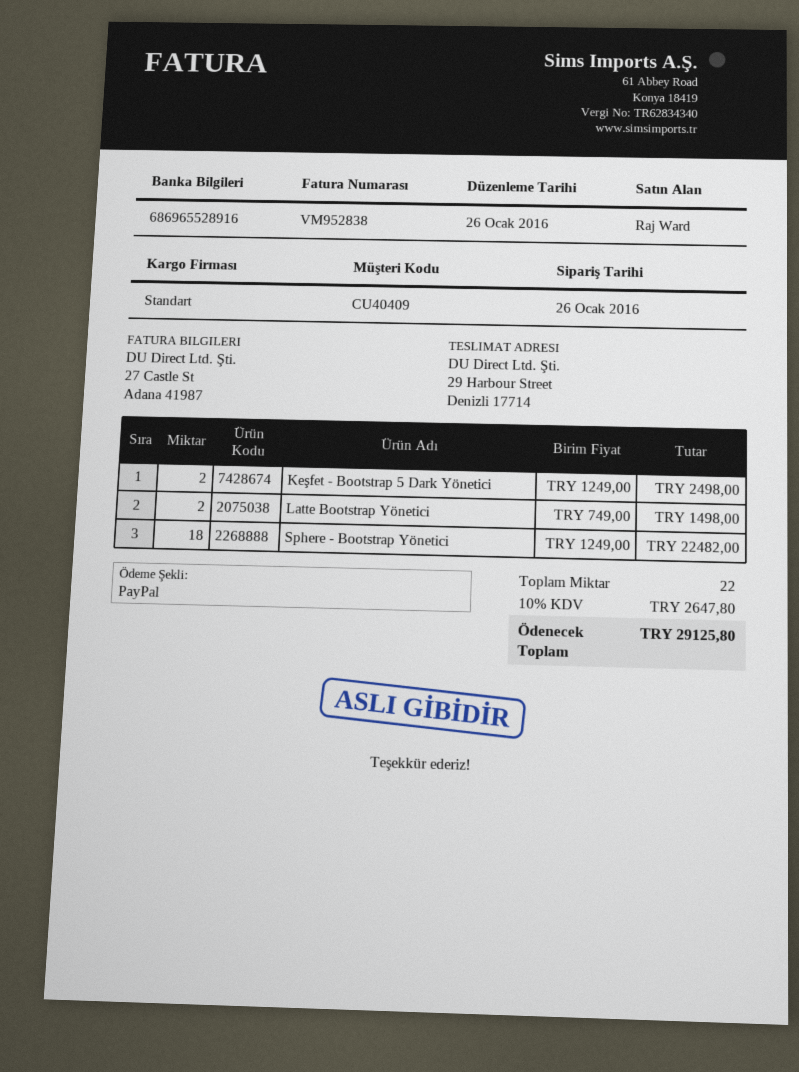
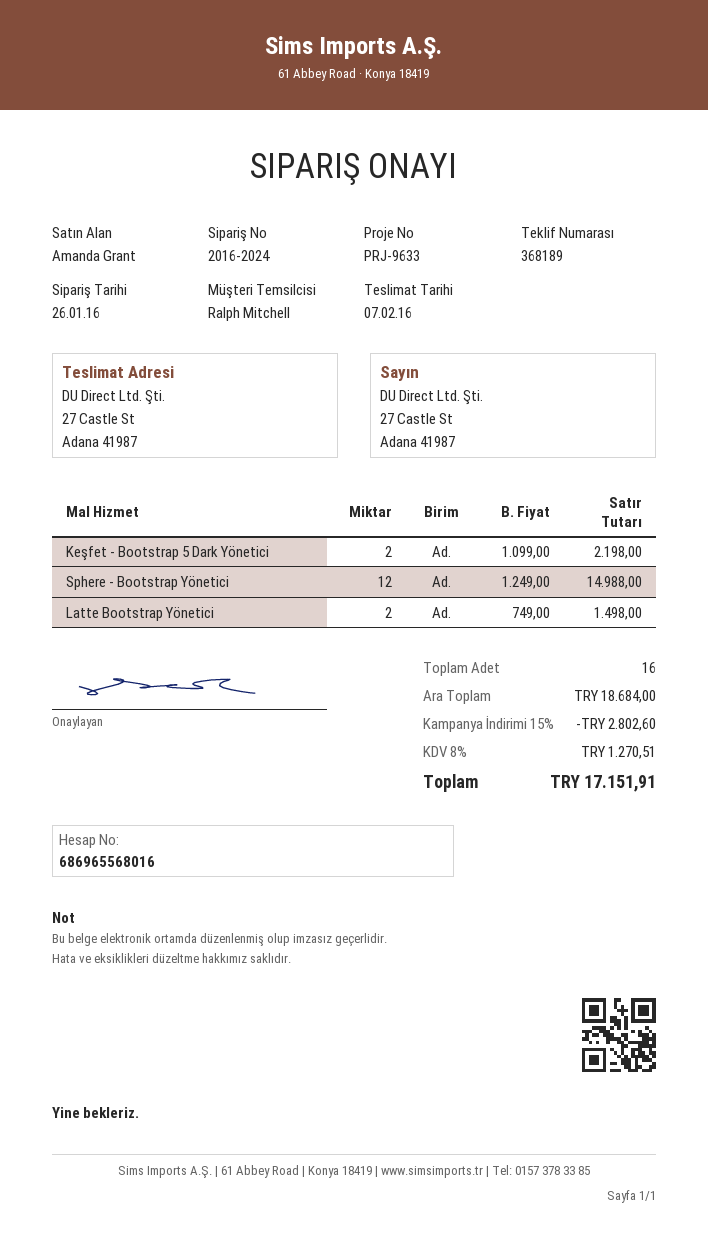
ordered by: Raj Ward -> Amanda Grant
bank account: 686965528916 -> 686965568016
ship to: 29 Harbour Street, Denizli 17714 -> 27 Castle St, Adana 41987
Keşfet - Bootstrap 5 Dark Yönetici: 2 x 1249.00 = 2498.00 -> 2 x 1099.00 = 2198.00
Sphere - Bootstrap Yönetici: 18 x 1249.00 = 22482.00 -> 12 x 1249.00 = 14988.00
total quantity: 22 -> 16
discount: none -> 15% = 2802.60
tax: 10% = 2647.80 -> 8% = 1270.51
total: 29125.80 -> 17151.91

